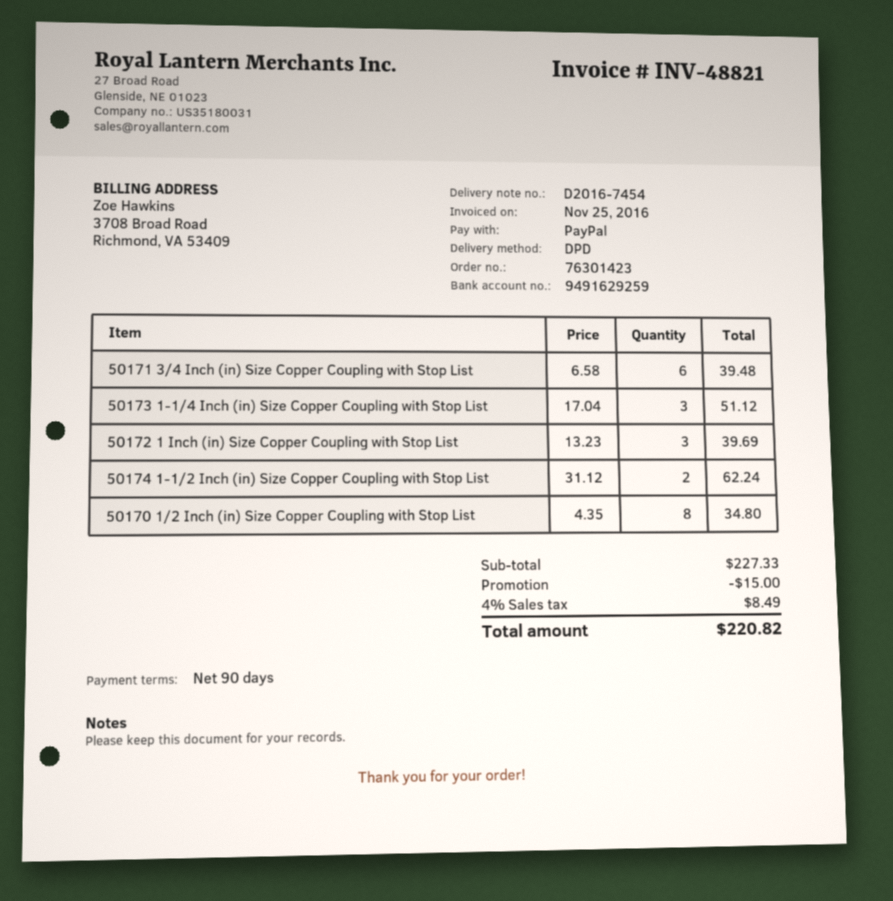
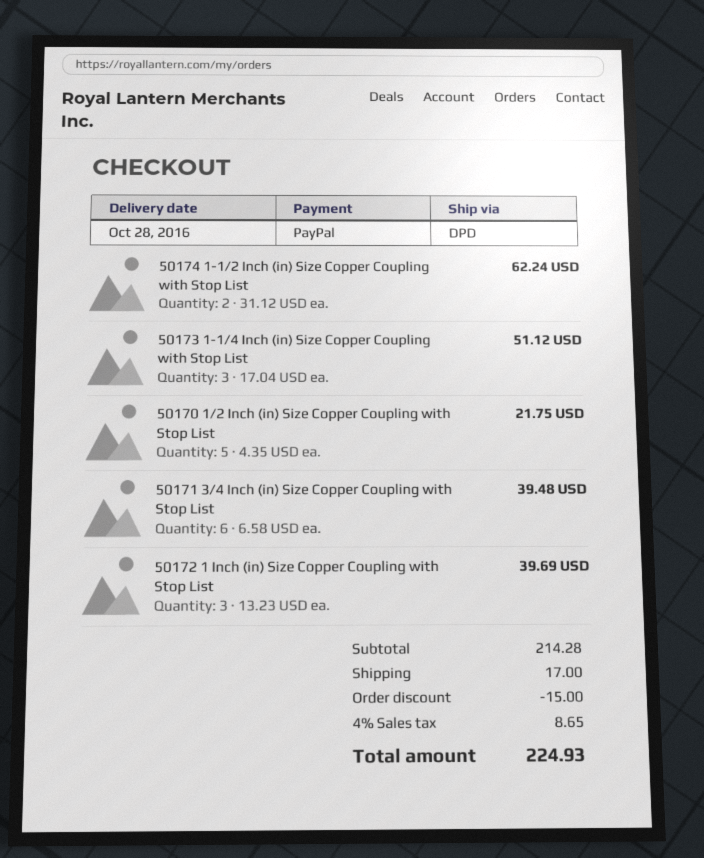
50170 1/2 Inch (in) Size Copper Coupling with Stop List: 8 x 4.35 = 34.80 -> 5 x 4.35 = 21.75
subtotal: 227.33 -> 214.28
shipping: none -> 17.00
tax: 4% = 8.49 -> 4% = 8.65
total: 220.82 -> 224.93

